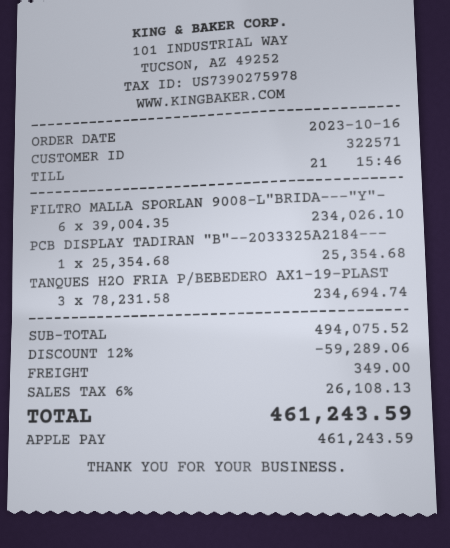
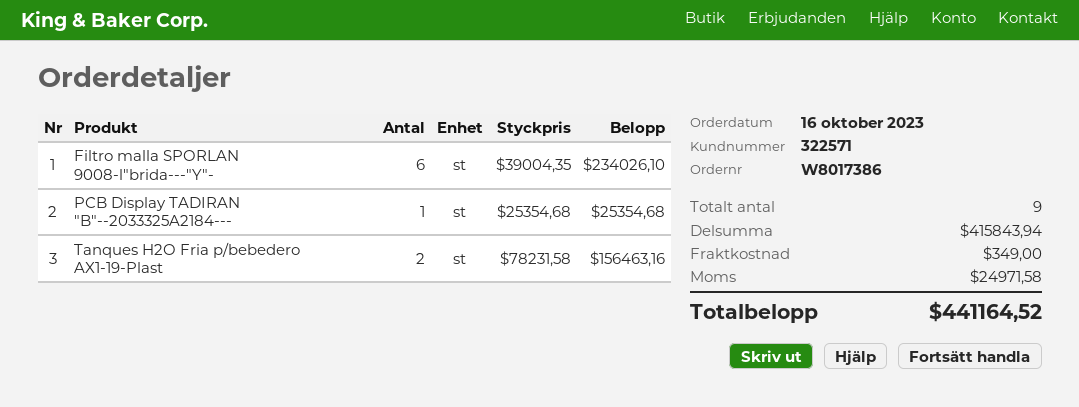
TANQUES H2O FRIA P/BEBEDERO AX1-19-PLAST: 3 x 78231.58 = 234694.74 -> 2 x 78231.58 = 156463.16
subtotal: 494075.52 -> 415843.94
discount: 12% = 59289.06 -> none
tax: 26108.13 -> 24971.58
total: 461243.59 -> 441164.52

